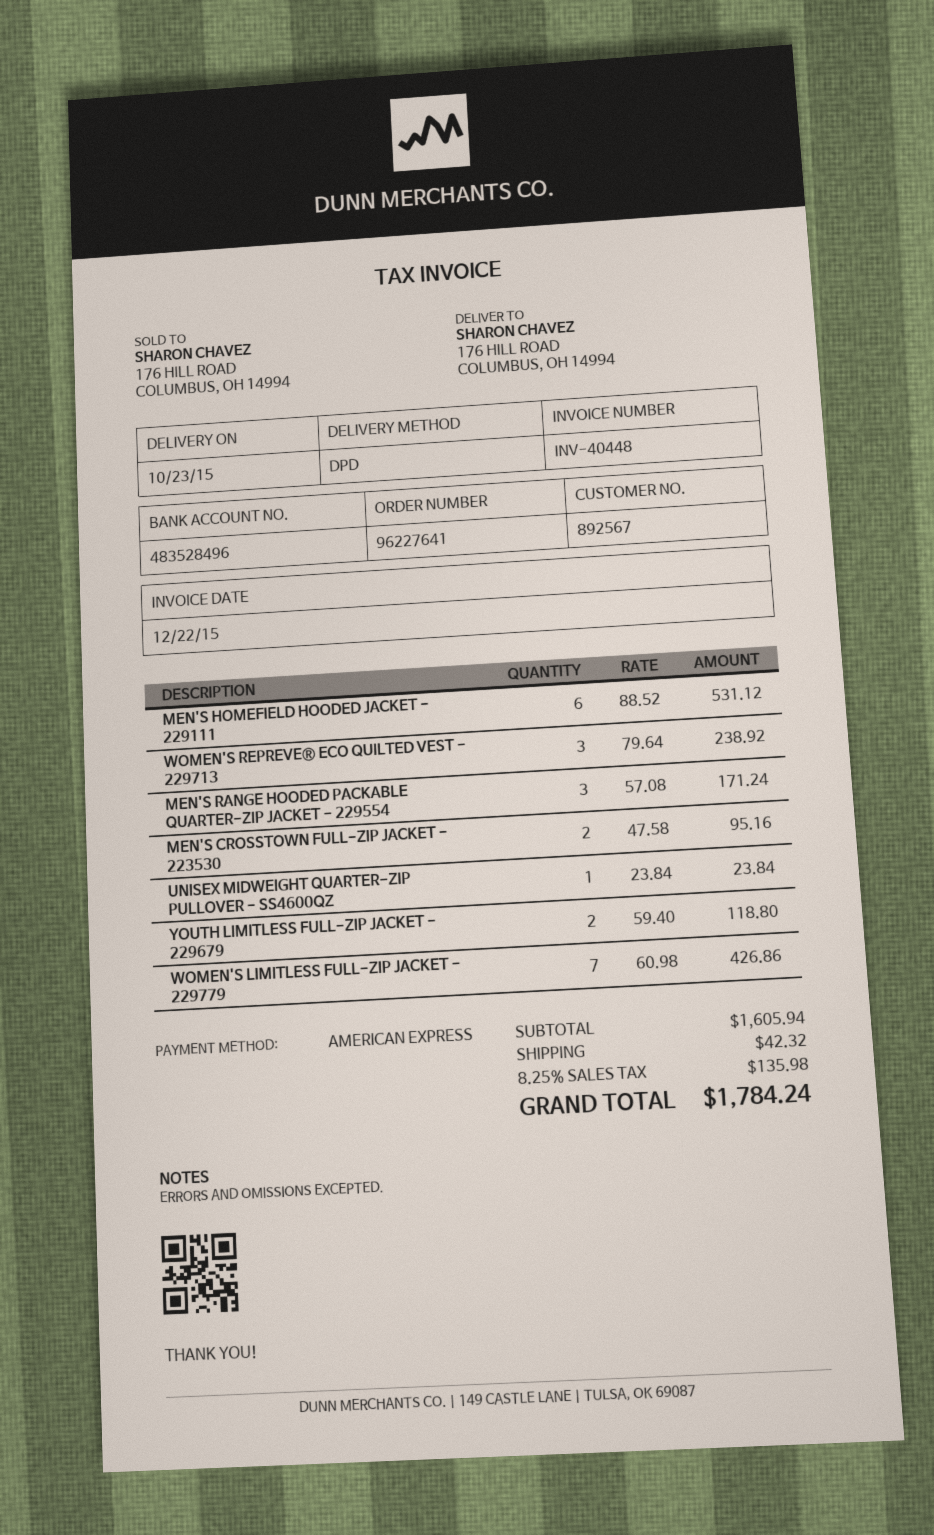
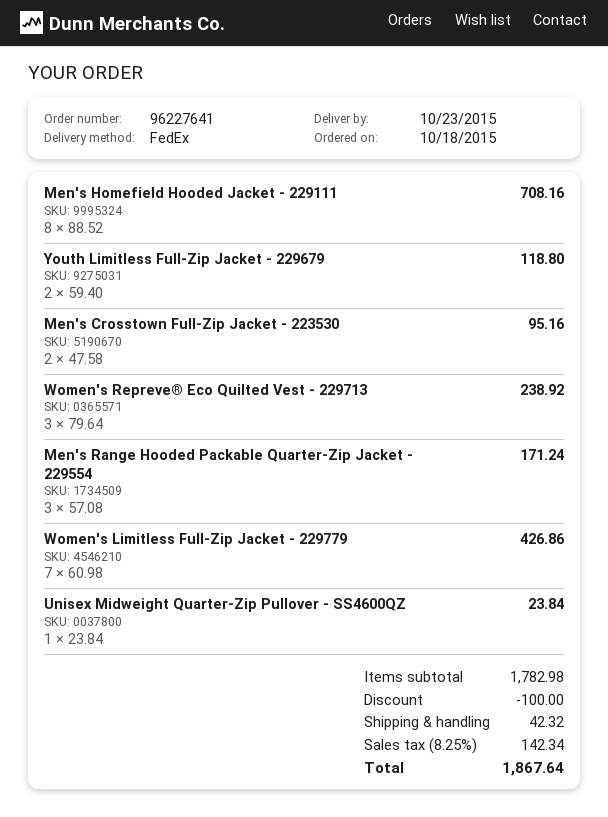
shipping method: DPD -> FedEx
MEN'S HOMEFIELD HOODED JACKET - 229111: 6 x 88.52 = 531.12 -> 8 x 88.52 = 708.16
subtotal: 1605.94 -> 1782.98
discount: none -> 100.00
tax: 8.25% = 135.98 -> 8.25% = 142.34
total: 1784.24 -> 1867.64

